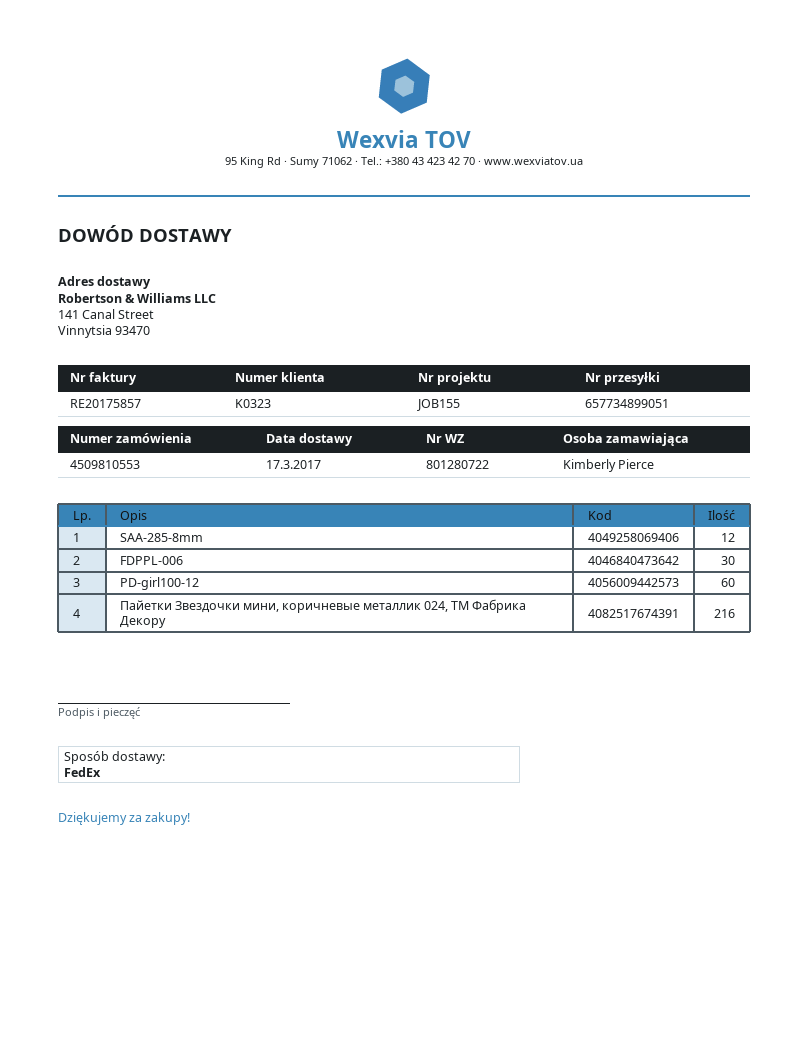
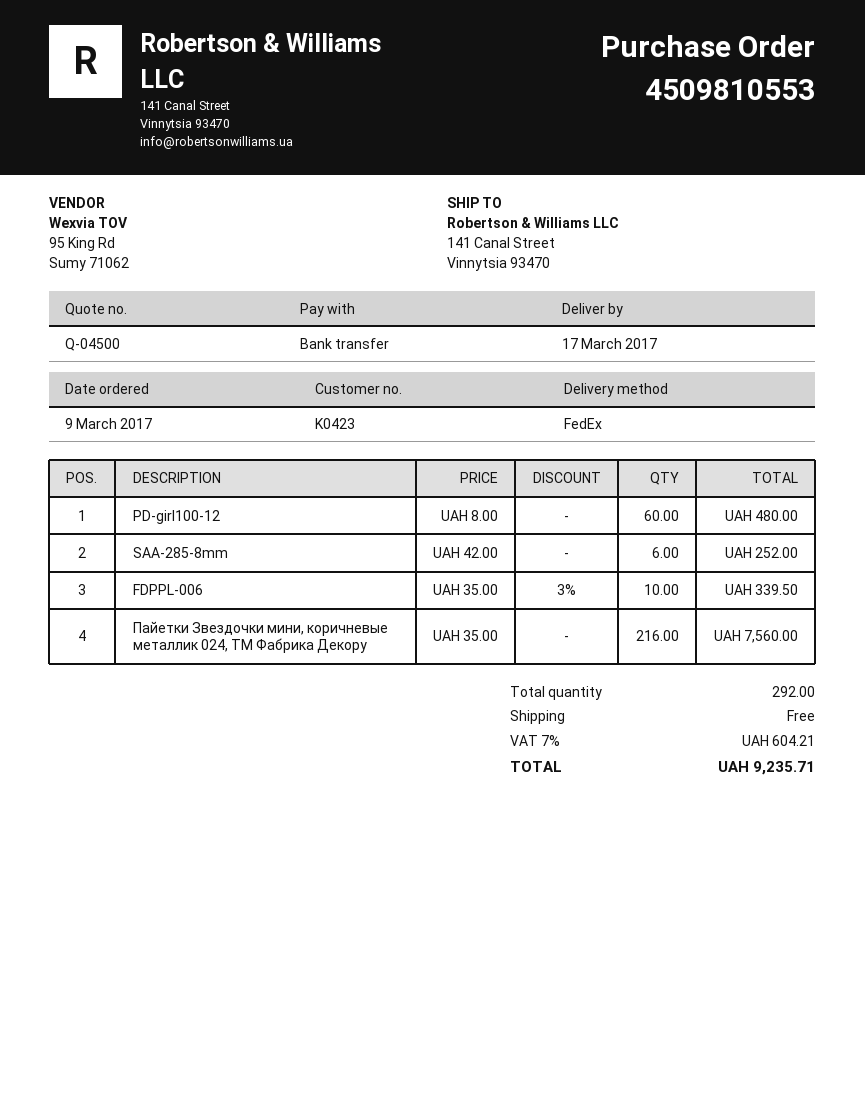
customer number: K0323 -> K0423
SAA-285-8mm: 12 -> 6
FDPPL-006: 30 -> 10

